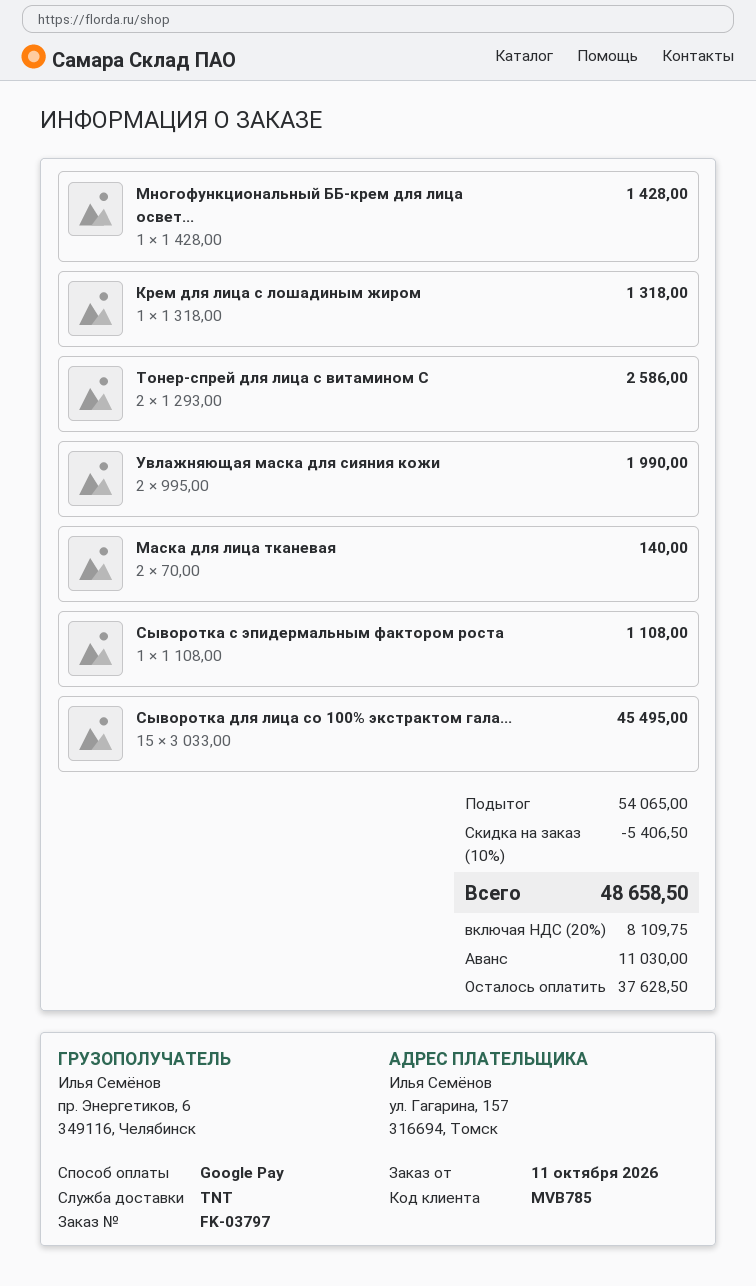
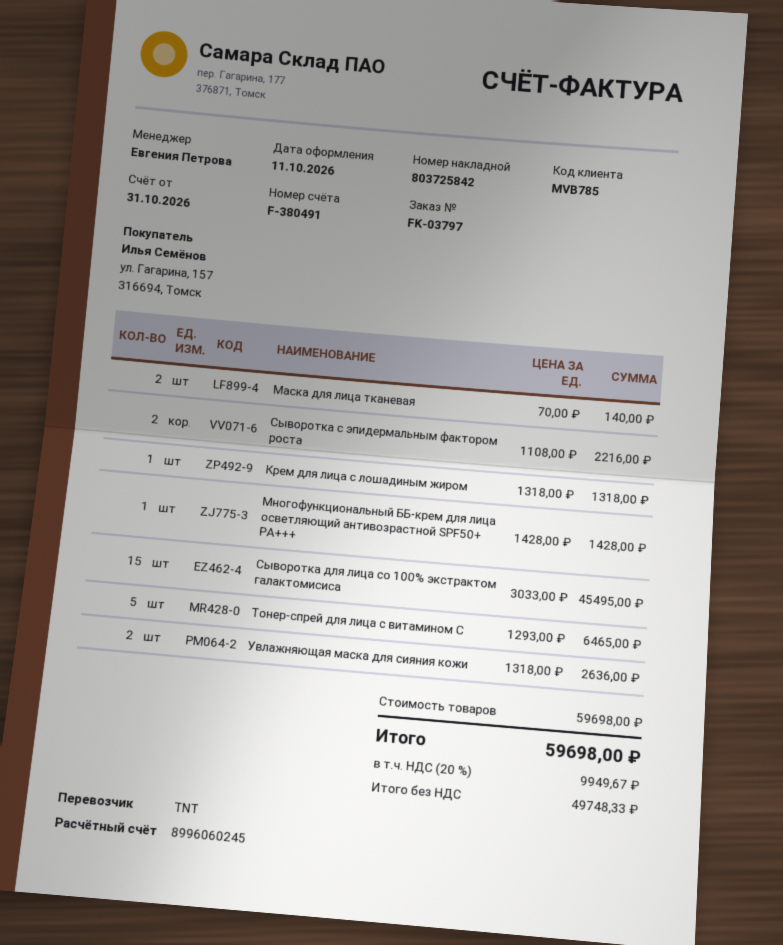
Тонер-спрей для лица с витамином С: 2 x 1293.00 = 2586.00 -> 5 x 1293.00 = 6465.00
Увлажняющая маска для сияния кожи: 2 x 995.00 = 1990.00 -> 2 x 1318.00 = 2636.00
Сыворотка с эпидермальным фактором роста: 1 x 1108.00 = 1108.00 -> 2 x 1108.00 = 2216.00
subtotal: 54065.00 -> 59698.00
discount: 10% = 5406.50 -> none
tax: 20% = 8109.75 -> 20% = 9949.67
total: 48658.50 -> 59698.00

